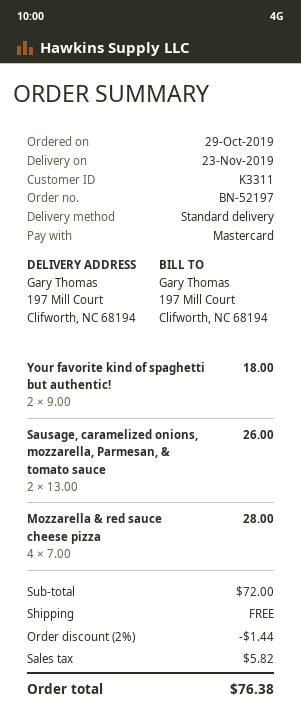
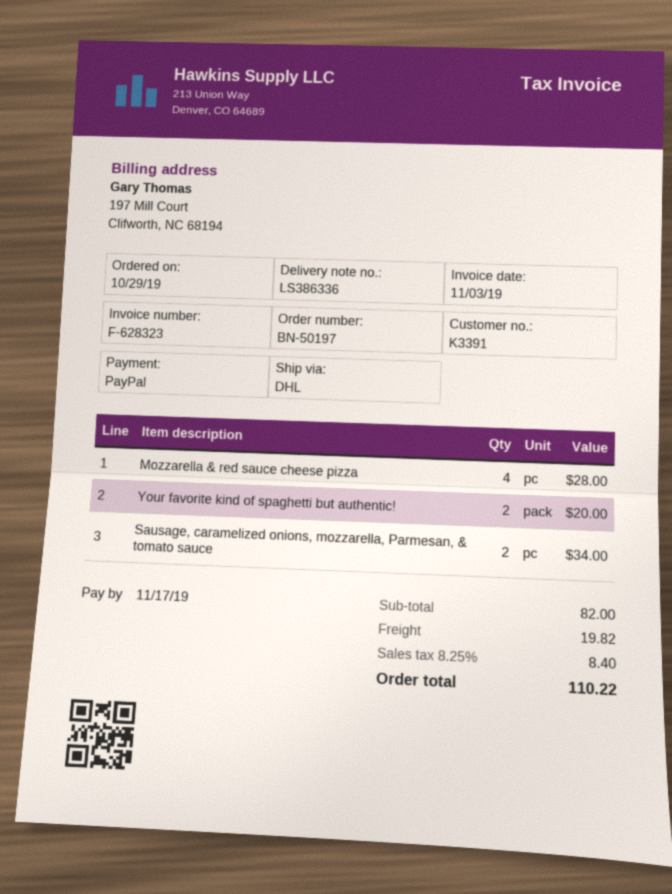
order number: BN-52197 -> BN-50197
customer number: K3311 -> K3391
payment method: Mastercard -> PayPal
shipping method: standard -> DHL
Your favorite kind of spaghetti but authentic!: 2 for 18.00 -> 2 for 20.00
Sausage, caramelized onions, mozzarella, Parmesan, & tomato sauce: 2 for 26.00 -> 2 for 34.00
subtotal: 72.00 -> 82.00
discount: 2% = 1.44 -> none
shipping: 0.00 -> 19.82
tax: 5.82 -> 8.40
total: 76.38 -> 110.22

